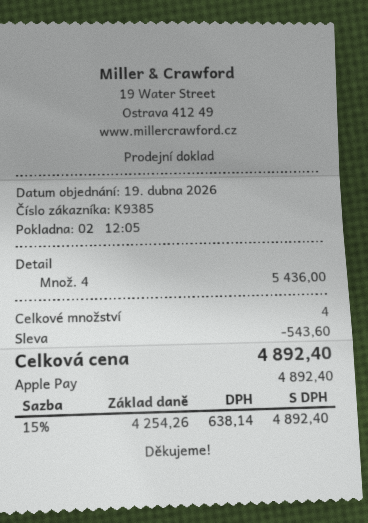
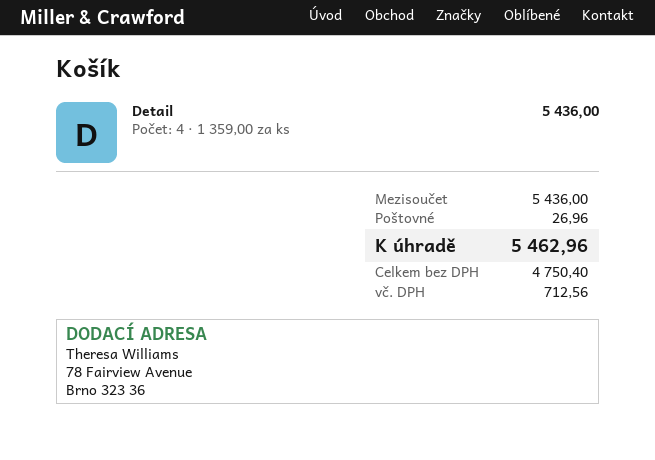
discount: 543.60 -> none
shipping: none -> 26.96
net: 4254.26 -> 4750.40
tax: 638.14 -> 712.56
total: 4892.40 -> 5462.96

